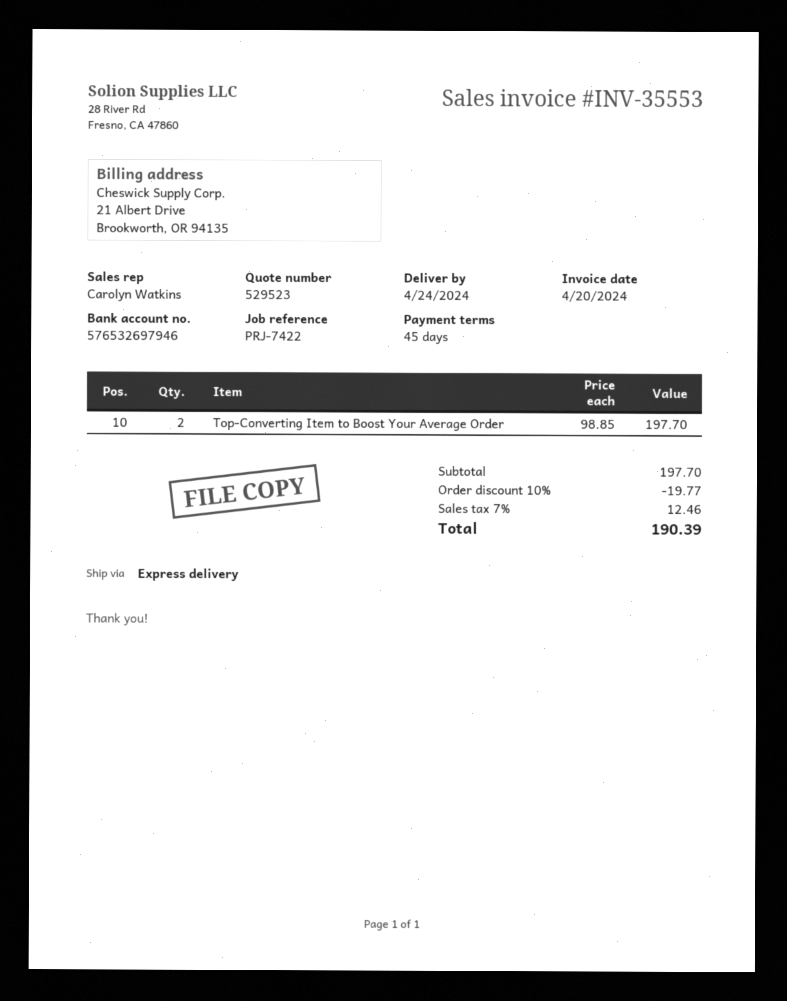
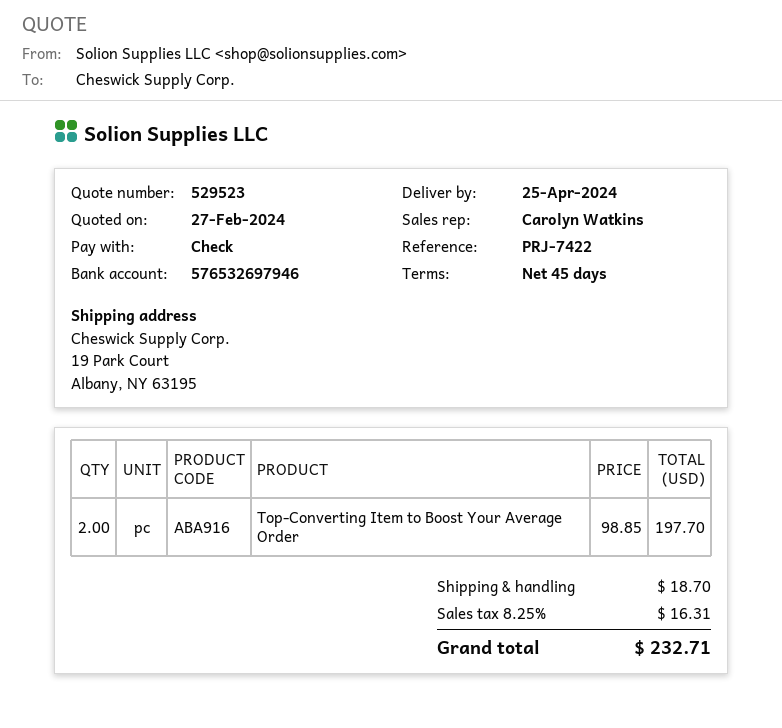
delivery date: 2024-04-24 -> 2024-04-25
discount: 10% = 19.77 -> none
shipping: none -> 18.70
tax: 7% = 12.46 -> 8.25% = 16.31
total: 190.39 -> 232.71

